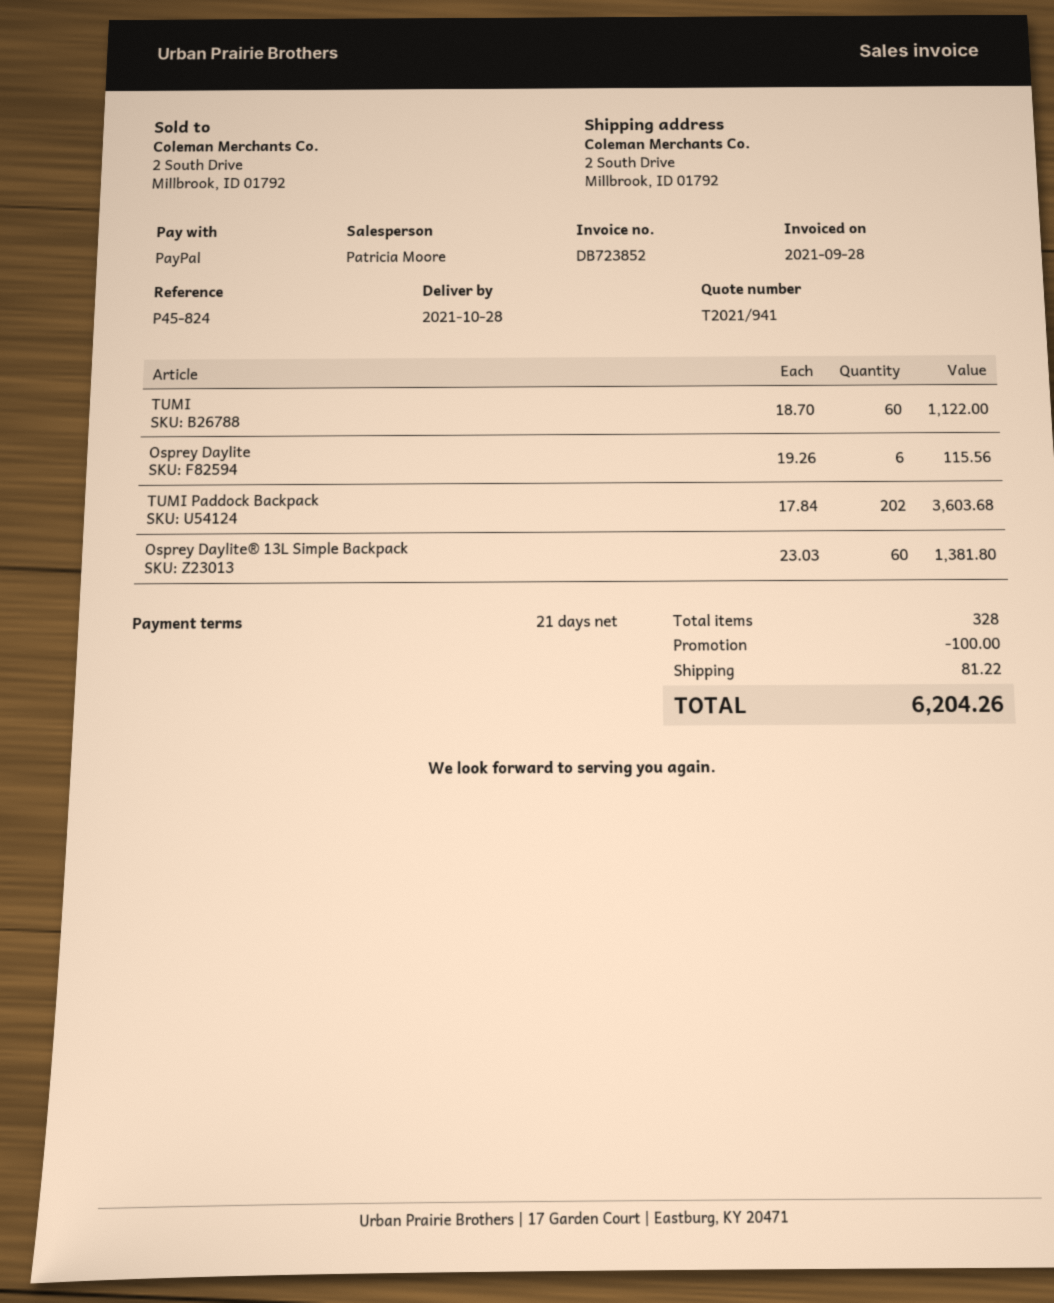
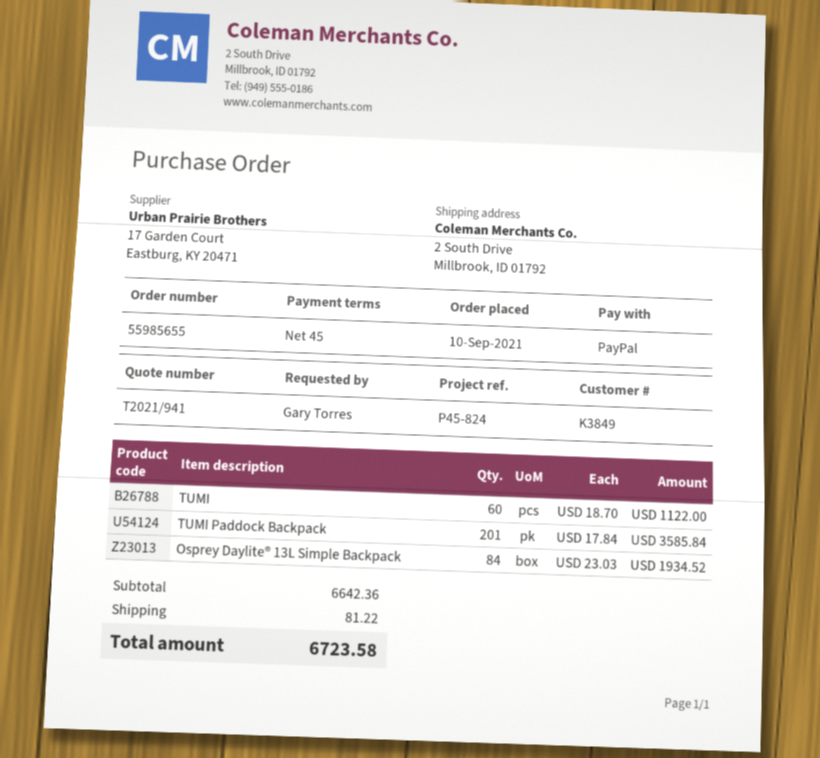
payment terms: 21 days -> 45 days
Osprey Daylite: 6 x 19.26 = 115.56 -> none
TUMI Paddock Backpack: 202 x 17.84 = 3603.68 -> 201 x 17.84 = 3585.84
Osprey Daylite® 13L Simple Backpack: 60 x 23.03 = 1381.80 -> 84 x 23.03 = 1934.52
discount: 100.00 -> none
total: 6204.26 -> 6723.58

